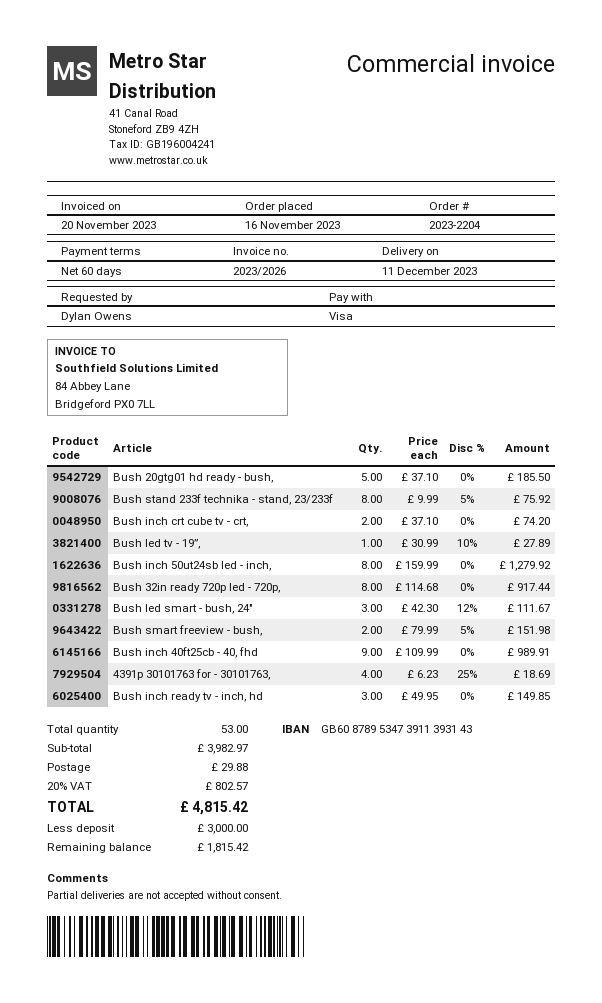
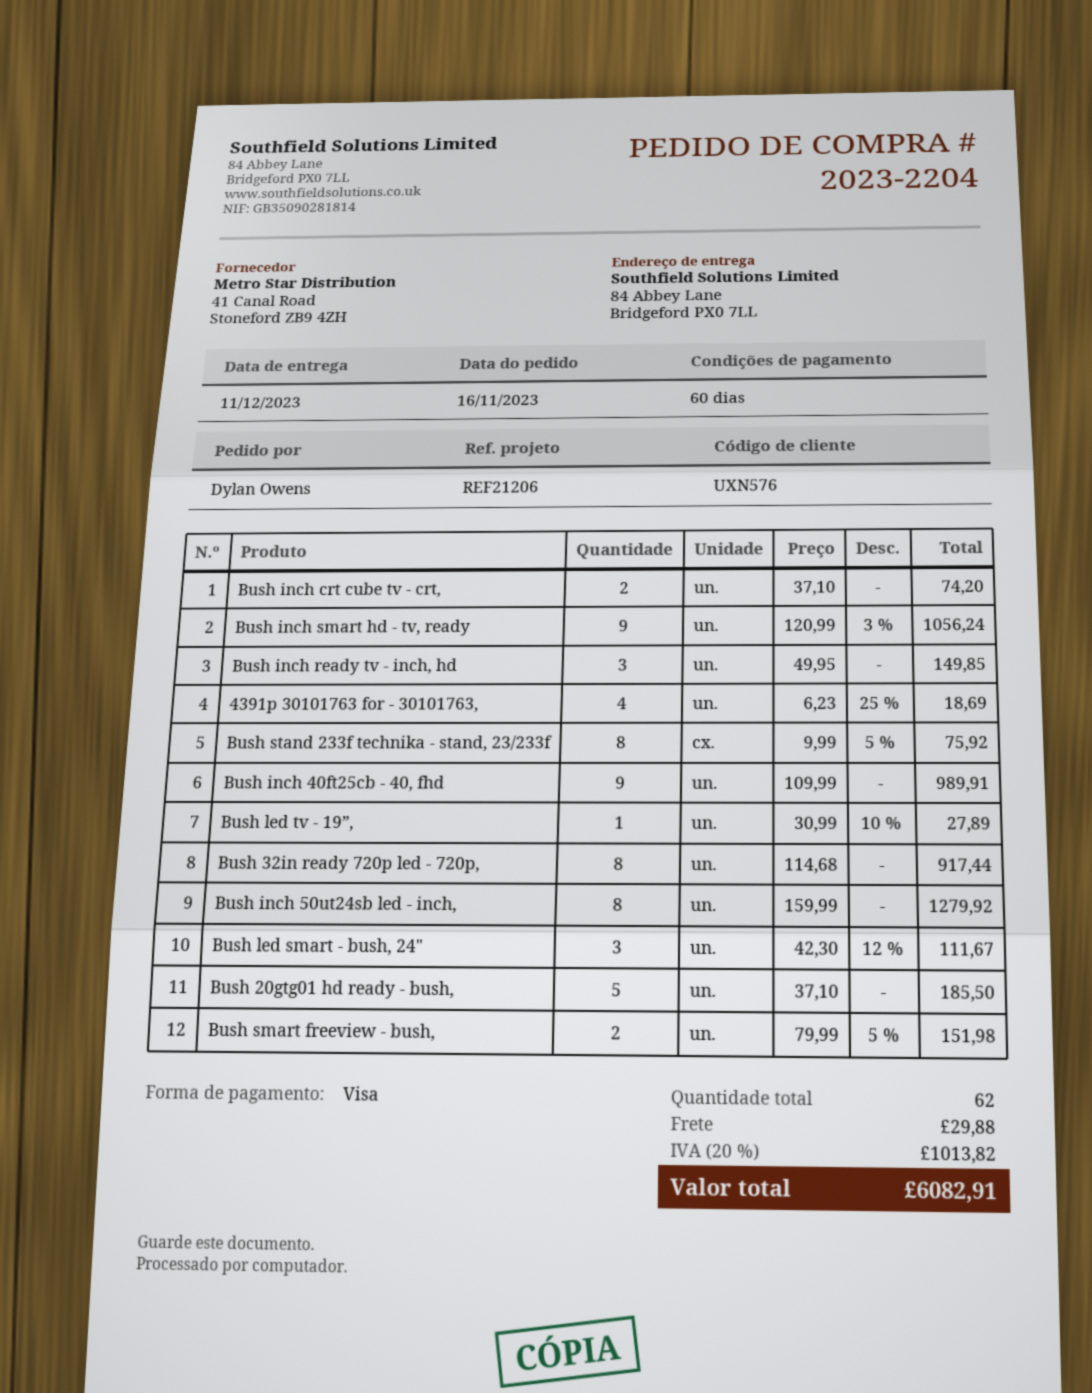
Bush inch smart hd - tv, ready: none -> 9 x 120.99 - 3% = 1056.24
total quantity: 53 -> 62
tax: 20% = 802.57 -> 20% = 1013.82
total: 4815.42 -> 6082.91

